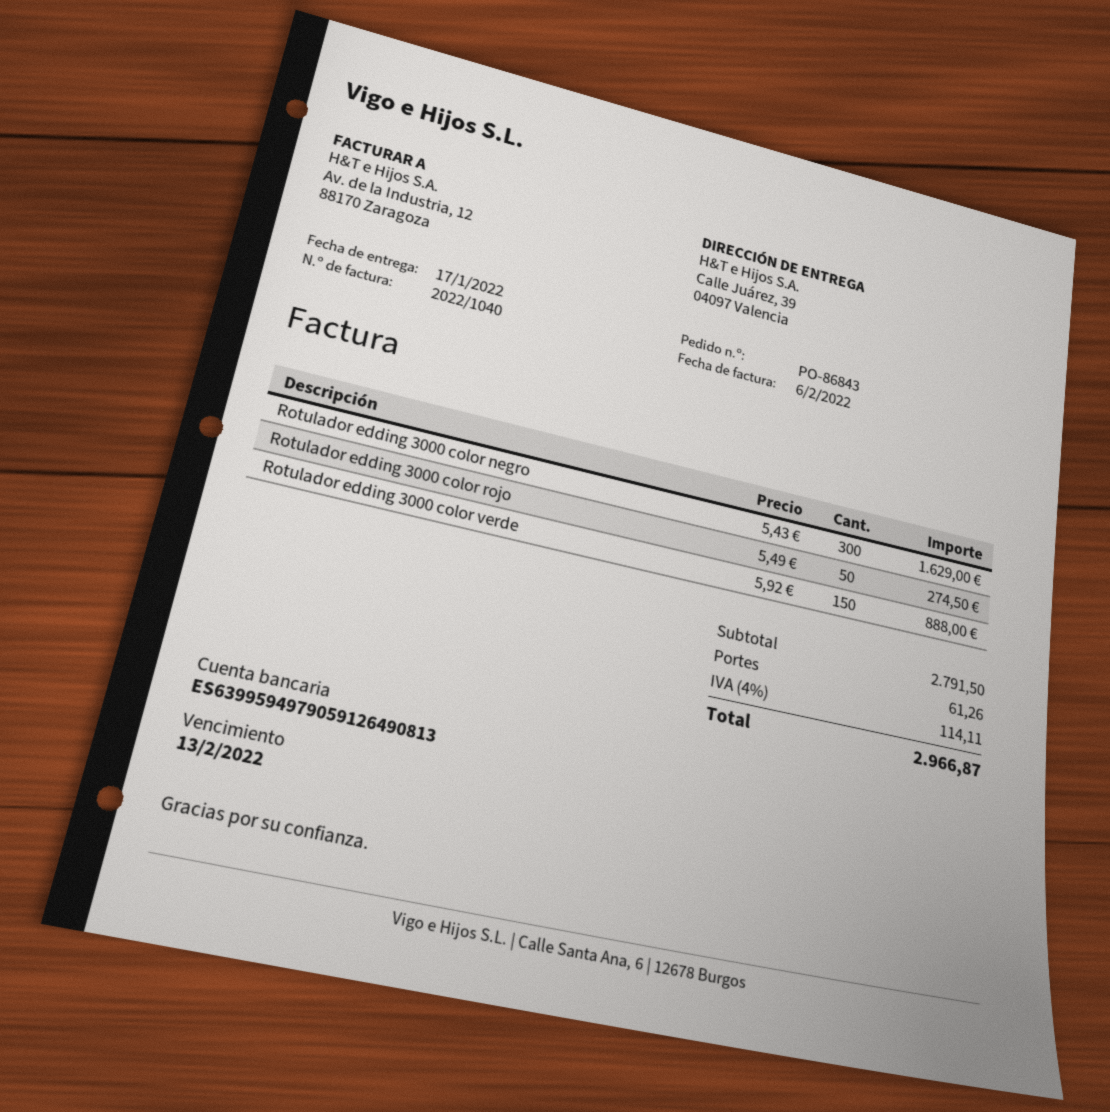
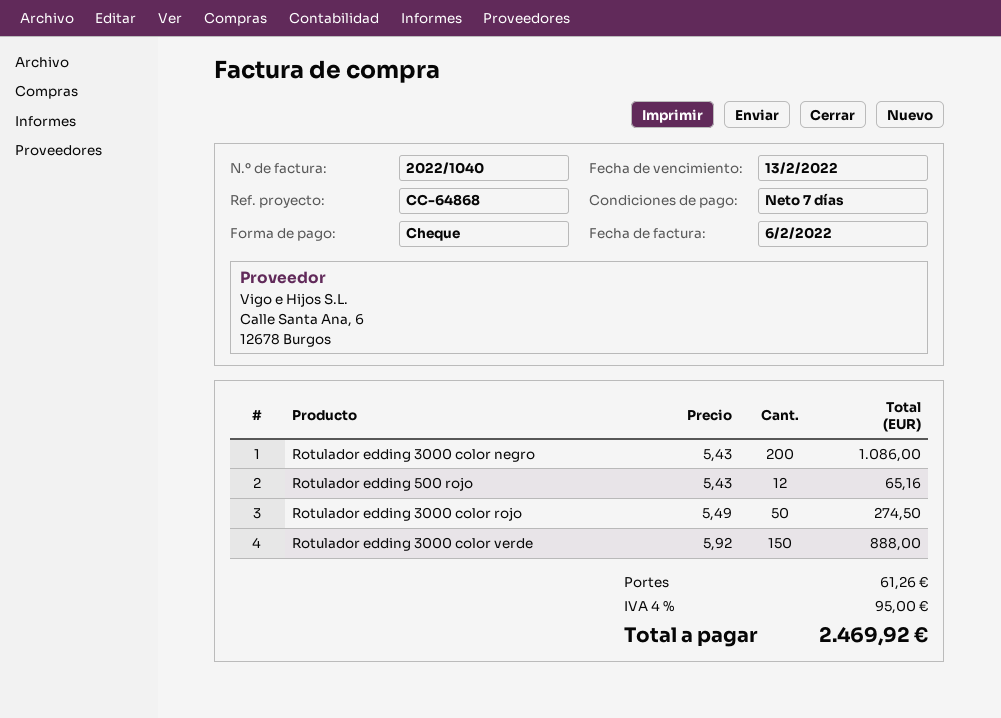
Rotulador edding 3000 color negro: 300 x 5.43 = 1629.00 -> 200 x 5.43 = 1086.00
Rotulador edding 500 rojo: none -> 12 x 5.43 = 65.16
tax: 4% = 114.11 -> 4% = 95.00
total: 2966.87 -> 2469.92

